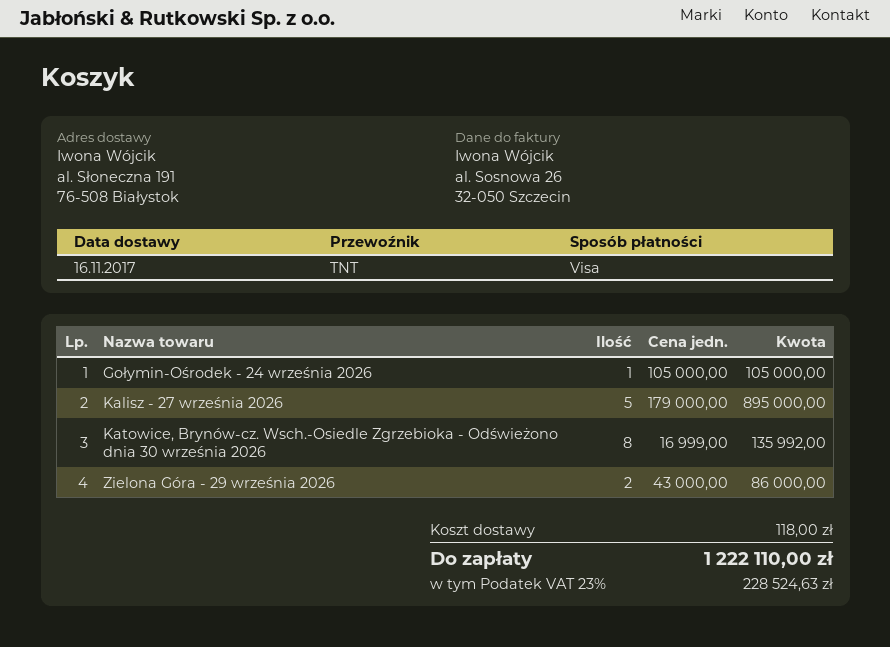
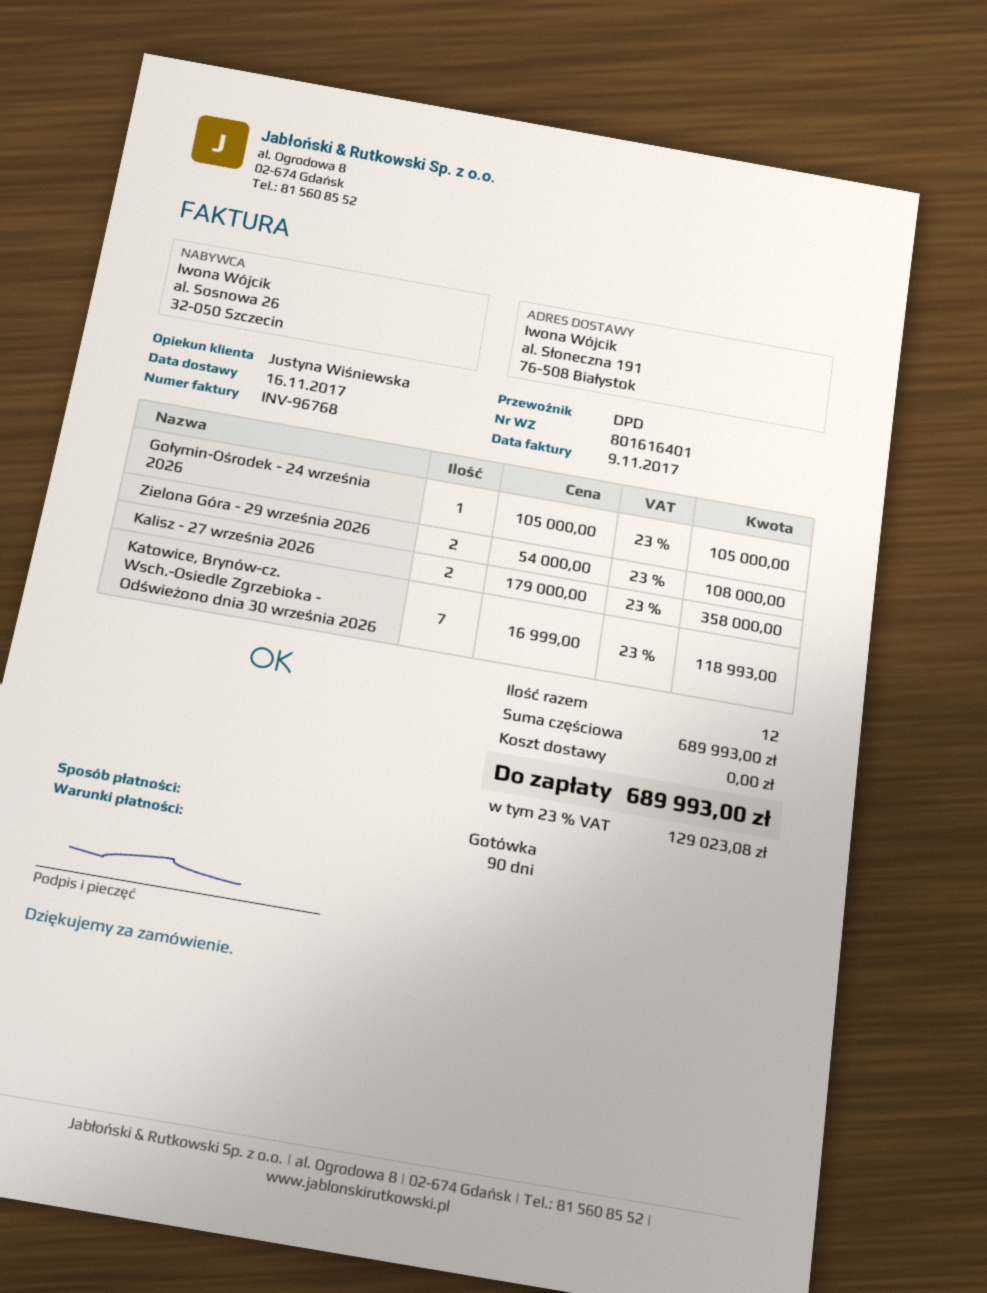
payment method: Visa -> cash
shipping method: TNT -> DPD
Kalisz - 27 września 2026: 5 x 179000.00 = 895000.00 -> 2 x 179000.00 = 358000.00
Katowice, Brynów-cz. Wsch.-Osiedle Zgrzebioka - Odświeżono dnia 30 września 2026: 8 x 16999.00 = 135992.00 -> 7 x 16999.00 = 118993.00
Zielona Góra - 29 września 2026: 2 x 43000.00 = 86000.00 -> 2 x 54000.00 = 108000.00
shipping: 118.00 -> 0.00
tax: 23% = 228524.63 -> 23% = 129023.08
total: 1222110.00 -> 689993.00

